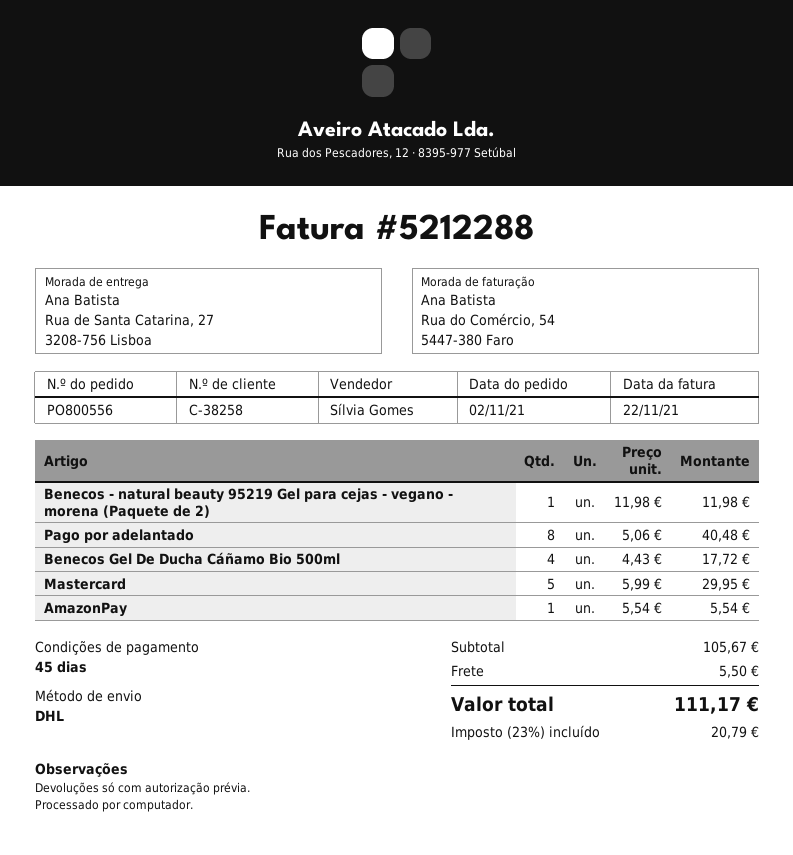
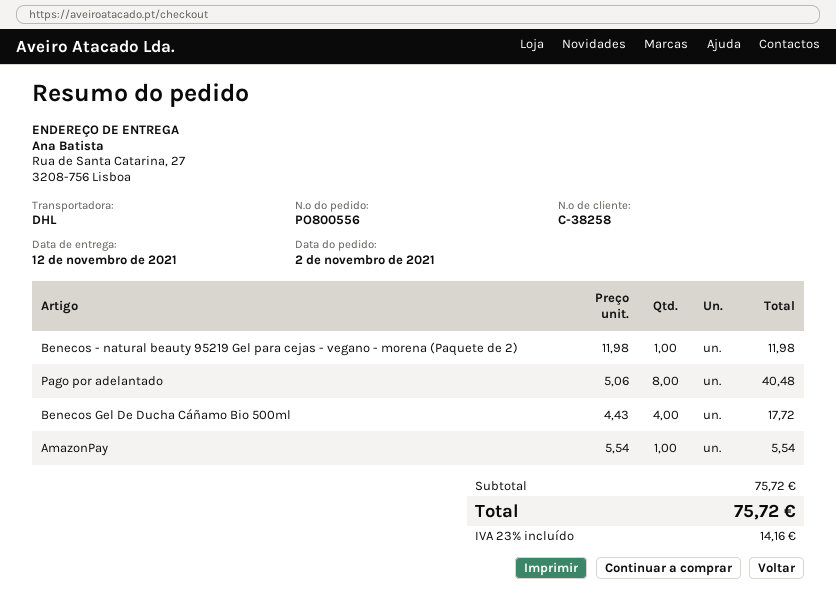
Mastercard: 5 x 5.99 = 29.95 -> none
subtotal: 105.67 -> 75.72
shipping: 5.50 -> none
tax: 23% = 20.79 -> 23% = 14.16
total: 111.17 -> 75.72

